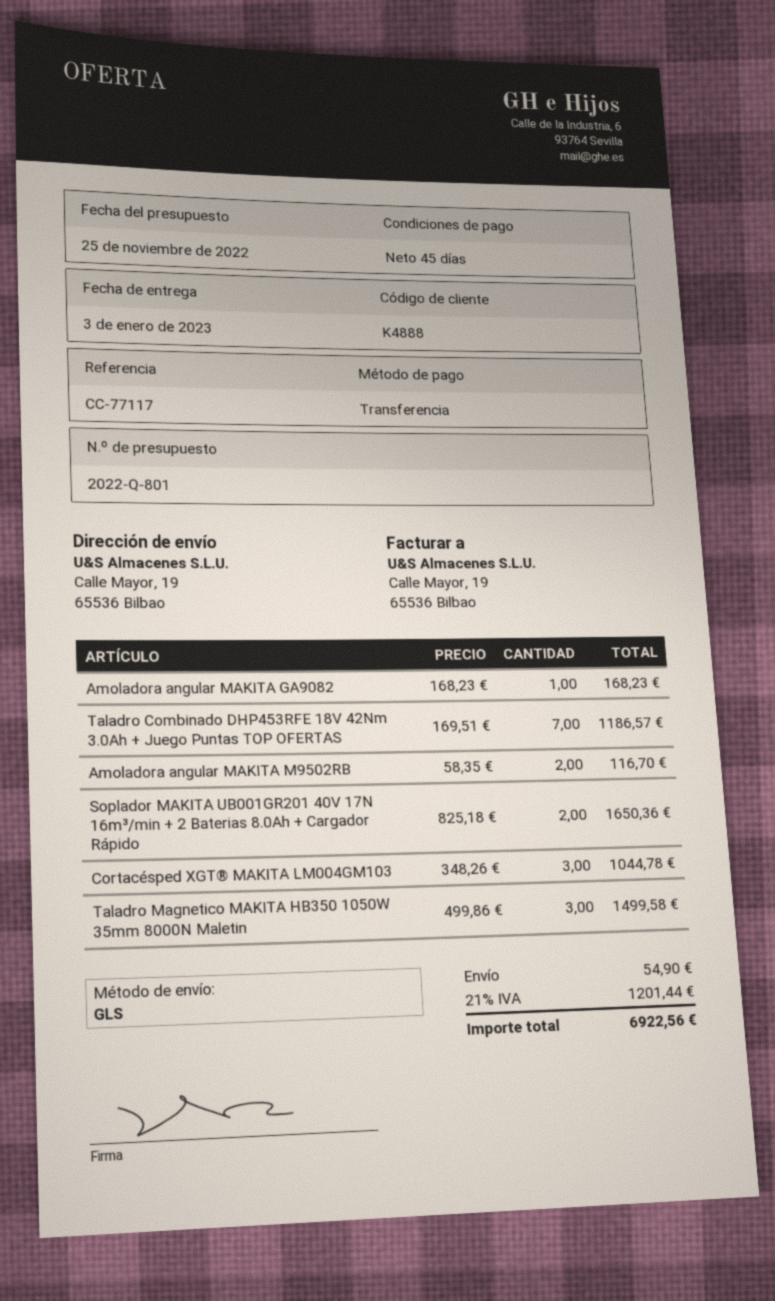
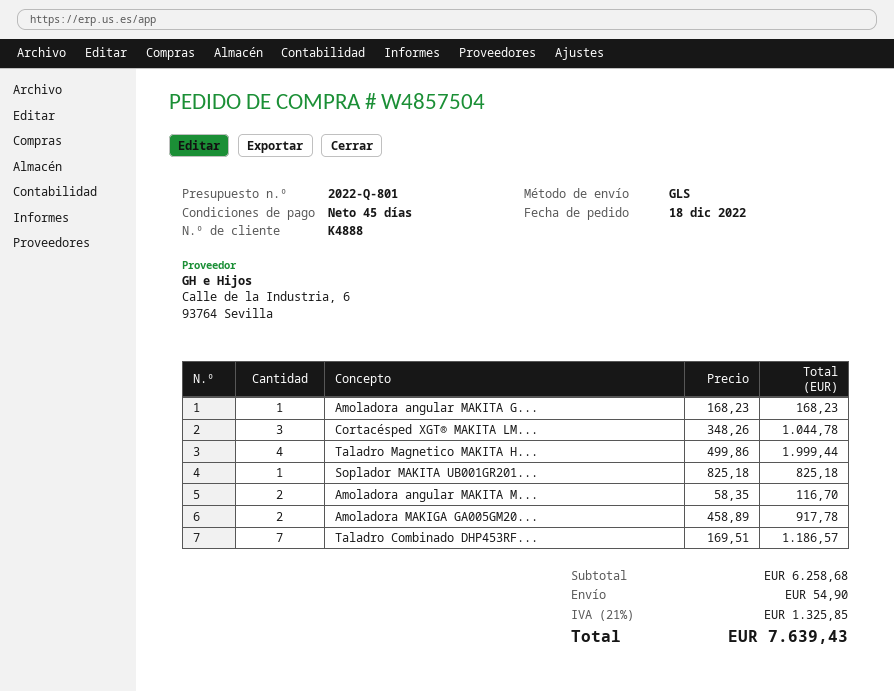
Soplador MAKITA UB001GR201 40V 17N 16m³/min + 2 Baterias 8.0Ah + Cargador Rápido: 2 x 825.18 = 1650.36 -> 1 x 825.18 = 825.18
Taladro Magnetico MAKITA HB350 1050W 35mm 8000N Maletin: 3 x 499.86 = 1499.58 -> 4 x 499.86 = 1999.44
Amoladora MAKIGA GA005GM20...: none -> 2 x 458.89 = 917.78
tax: 21% = 1201.44 -> 21% = 1325.85
total: 6922.56 -> 7639.43

